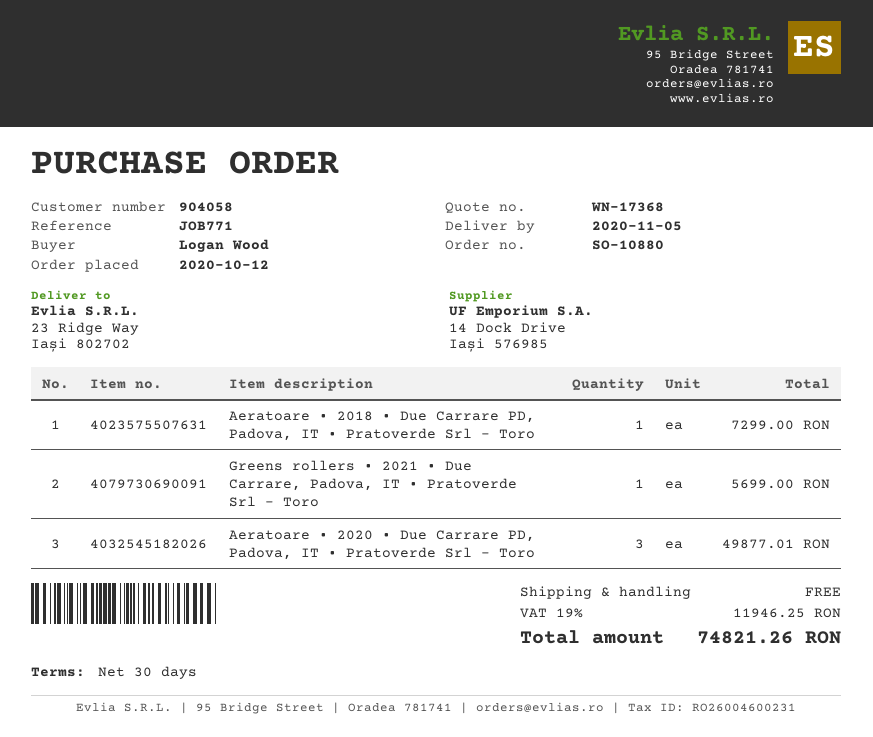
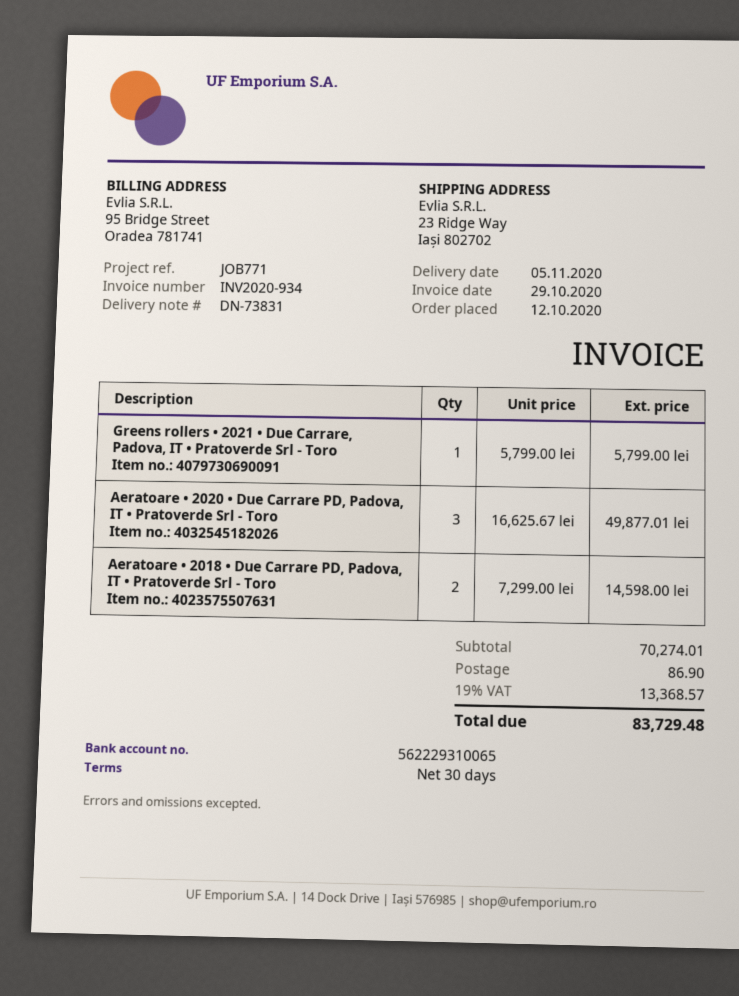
Aeratoare • 2018 • Due Carrare PD, Padova, IT • Pratoverde Srl - Toro: 1 for 7299.00 -> 2 for 14598.00
Greens rollers • 2021 • Due Carrare, Padova, IT • Pratoverde Srl - Toro: 1 for 5699.00 -> 1 for 5799.00
shipping: 0.00 -> 86.90
tax: 19% = 11946.25 -> 19% = 13368.57
total: 74821.26 -> 83729.48

